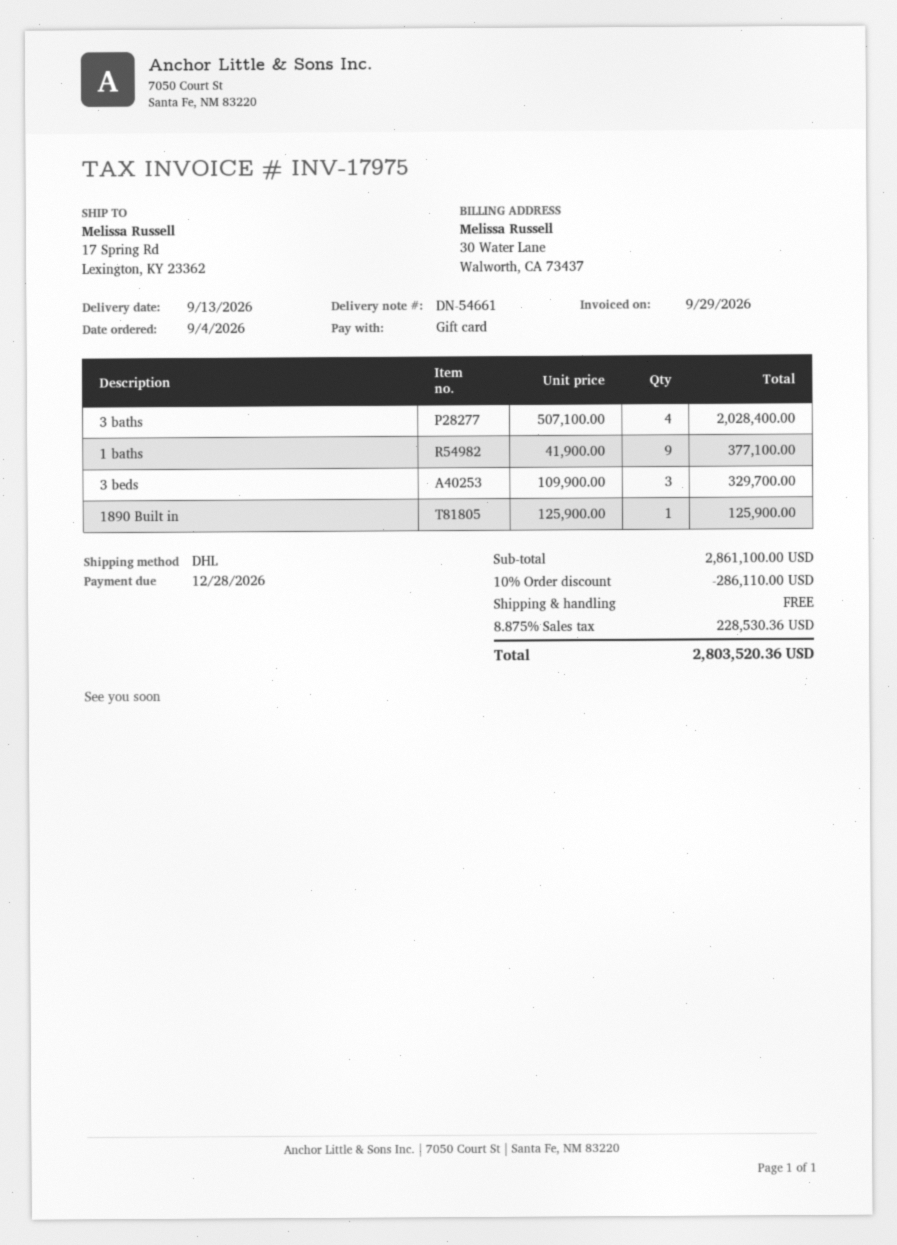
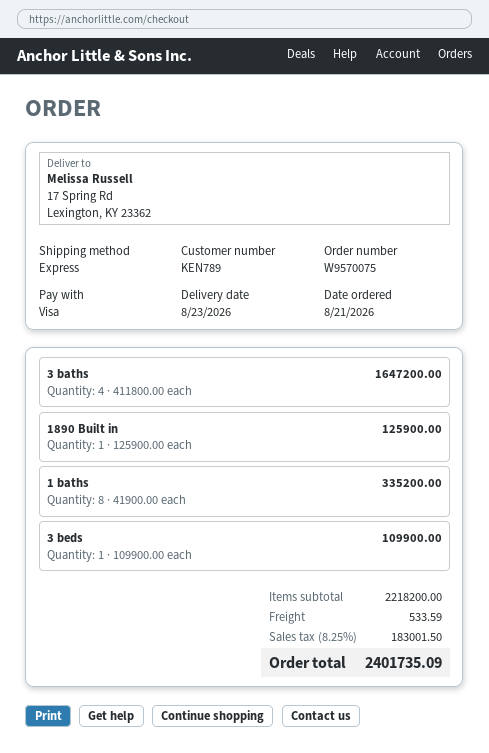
order date: 2026-09-04 -> 2026-08-21
delivery date: 2026-09-13 -> 2026-08-23
payment method: gift card -> Visa
shipping method: DHL -> express
3 baths: 4 x 507100.00 = 2028400.00 -> 4 x 411800.00 = 1647200.00
1 baths: 9 x 41900.00 = 377100.00 -> 8 x 41900.00 = 335200.00
3 beds: 3 x 109900.00 = 329700.00 -> 1 x 109900.00 = 109900.00
subtotal: 2861100.00 -> 2218200.00
discount: 10% = 286110.00 -> none
shipping: 0.00 -> 533.59
tax: 8.875% = 228530.36 -> 8.25% = 183001.50
total: 2803520.36 -> 2401735.09

